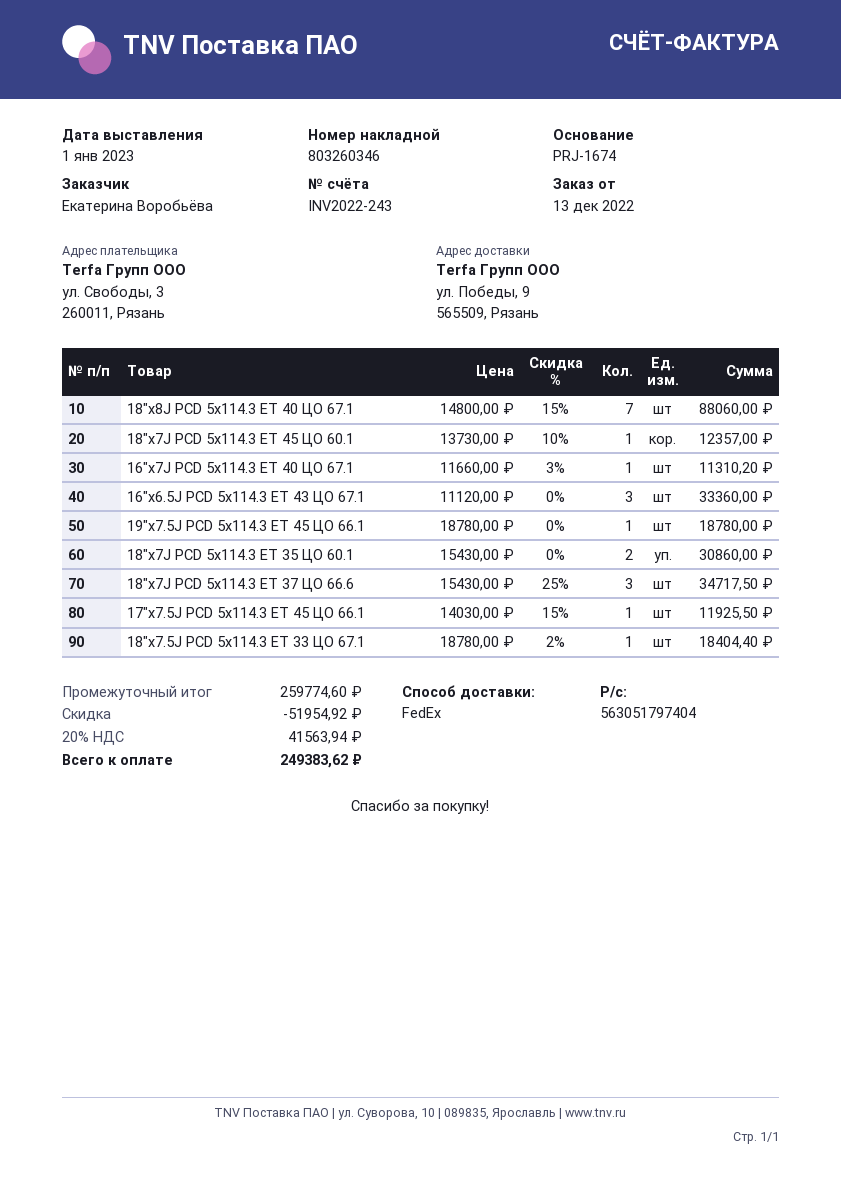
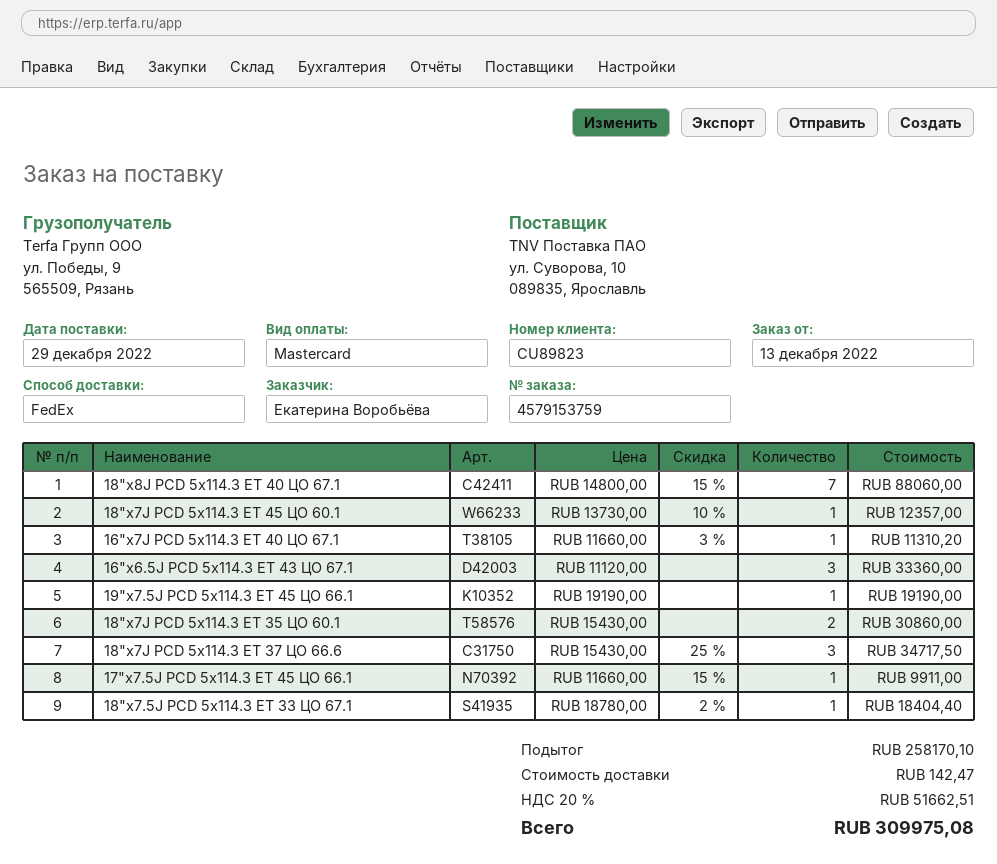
19"x7.5J PCD 5x114.3 ЕТ 45 ЦО 66.1: 1 x 18780.00 = 18780.00 -> 1 x 19190.00 = 19190.00
17"x7.5J PCD 5x114.3 ЕТ 45 ЦО 66.1: 1 x 14030.00 - 15% = 11925.50 -> 1 x 11660.00 - 15% = 9911.00
subtotal: 259774.60 -> 258170.10
discount: 51954.92 -> none
shipping: none -> 142.47
tax: 20% = 41563.94 -> 20% = 51662.51
total: 249383.62 -> 309975.08

